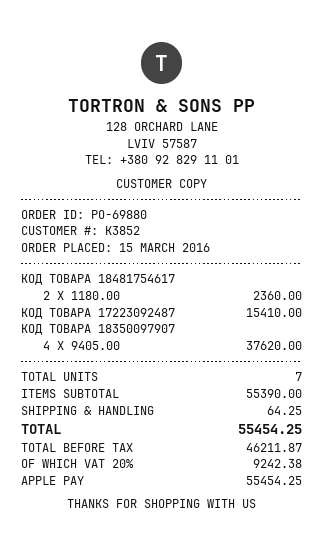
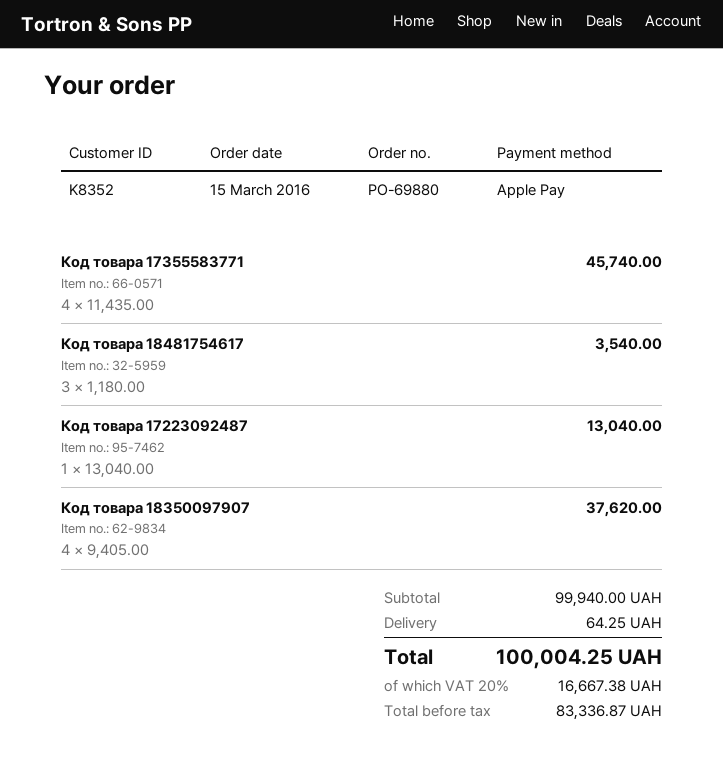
customer number: K3852 -> K8352
КОД ТОВАРА 18481754617: 2 x 1180.00 = 2360.00 -> 3 x 1180.00 = 3540.00
КОД ТОВАРА 17223092487: 1 x 15410.00 = 15410.00 -> 1 x 13040.00 = 13040.00
Код товара 17355583771: none -> 4 x 11435.00 = 45740.00
subtotal: 55390.00 -> 99940.00
net: 46211.87 -> 83336.87
tax: 20% = 9242.38 -> 20% = 16667.38
total: 55454.25 -> 100004.25

